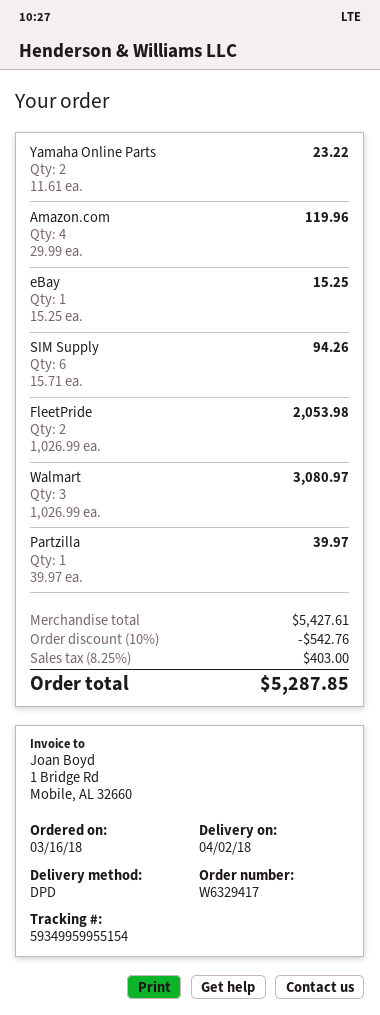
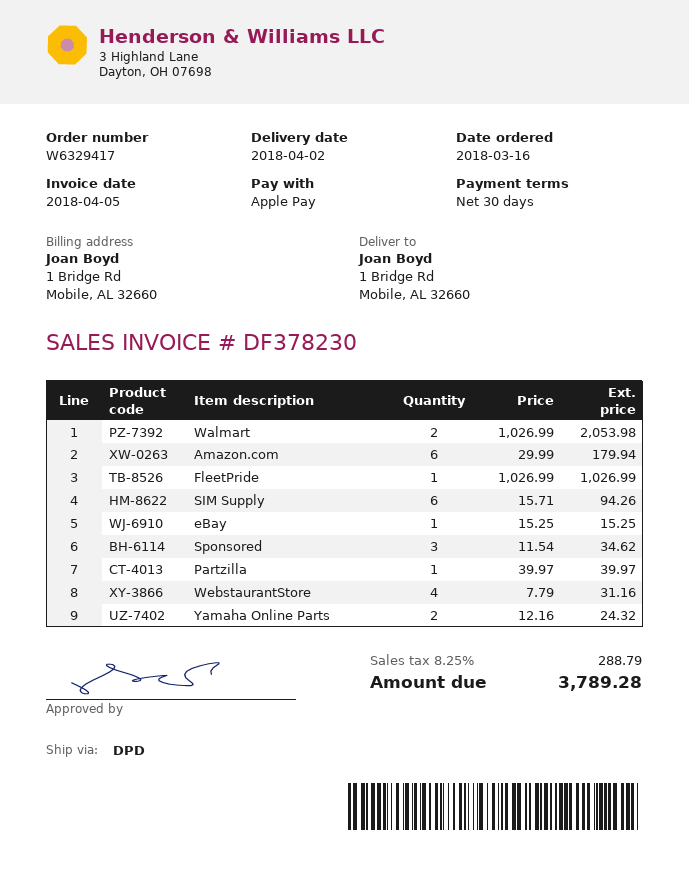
Yamaha Online Parts: 2 x 11.61 = 23.22 -> 2 x 12.16 = 24.32
Amazon.com: 4 x 29.99 = 119.96 -> 6 x 29.99 = 179.94
FleetPride: 2 x 1026.99 = 2053.98 -> 1 x 1026.99 = 1026.99
Walmart: 3 x 1026.99 = 3080.97 -> 2 x 1026.99 = 2053.98
Sponsored: none -> 3 x 11.54 = 34.62
WebstaurantStore: none -> 4 x 7.79 = 31.16
discount: 10% = 542.76 -> none
tax: 8.25% = 403.00 -> 8.25% = 288.79
total: 5287.85 -> 3789.28

